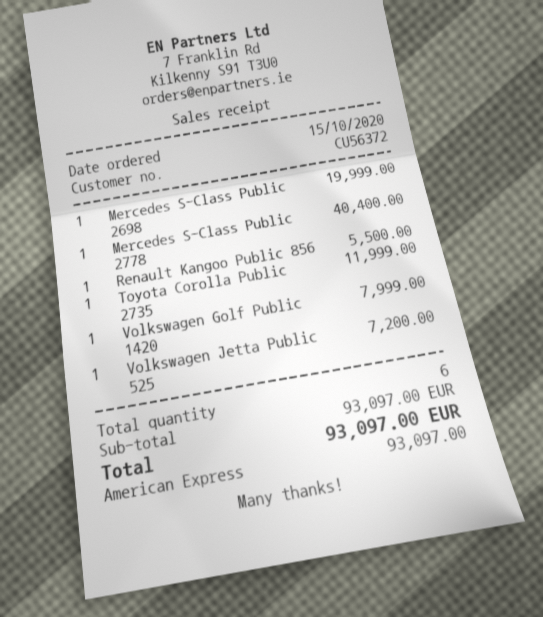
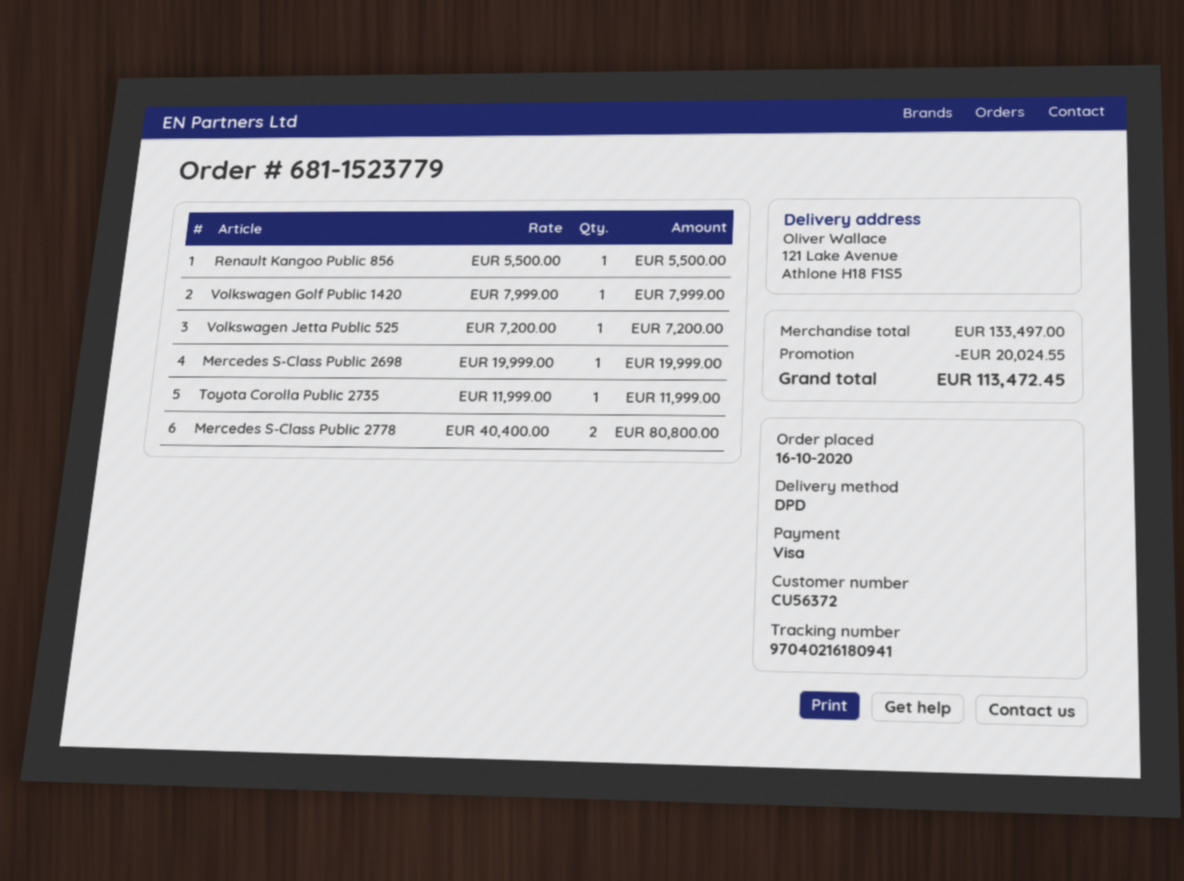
order date: 2020-10-15 -> 2020-10-16
payment method: American Express -> Visa
Mercedes S-Class Public 2778: 1 x 40400.00 = 40400.00 -> 2 x 40400.00 = 80800.00
subtotal: 93097.00 -> 133497.00
discount: none -> 20024.55
total: 93097.00 -> 113472.45

